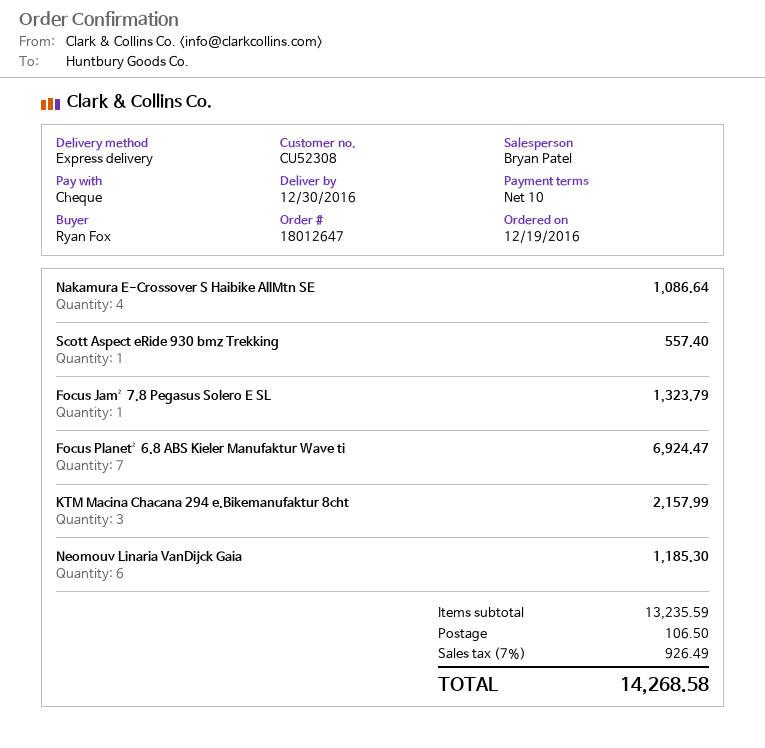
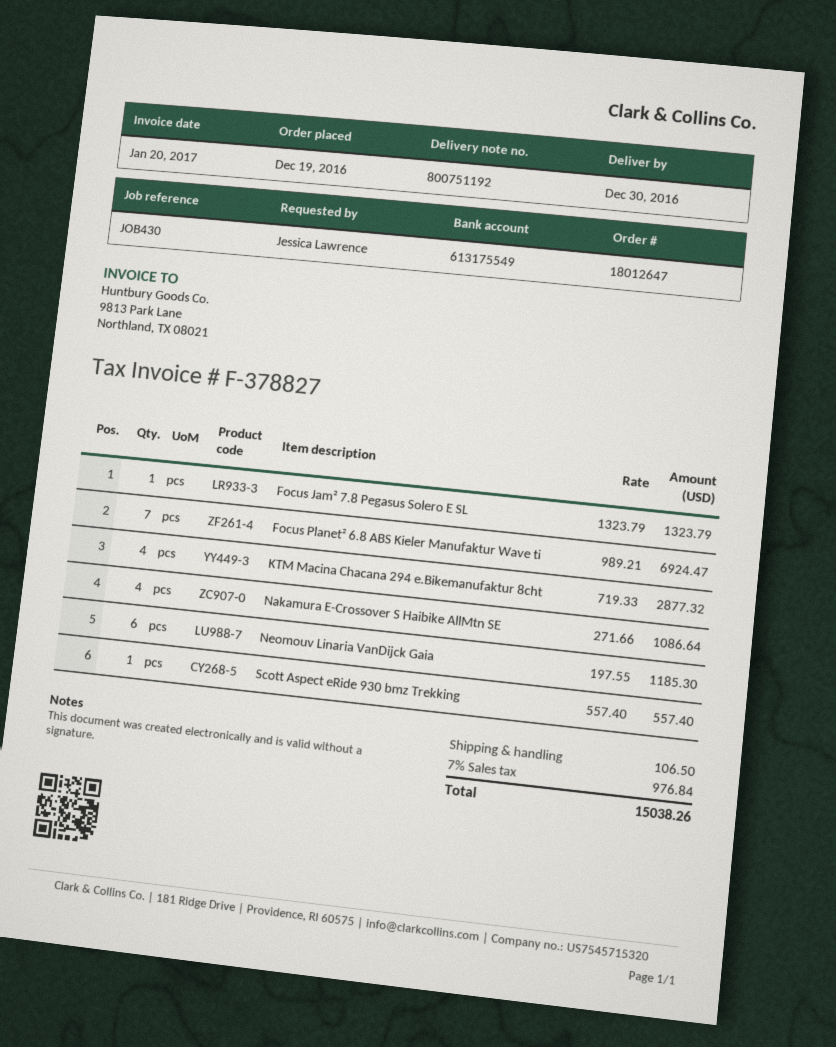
ordered by: Ryan Fox -> Jessica Lawrence
KTM Macina Chacana 294 e.Bikemanufaktur 8cht: 3 for 2157.99 -> 4 for 2877.32
tax: 7% = 926.49 -> 7% = 976.84
total: 14268.58 -> 15038.26

